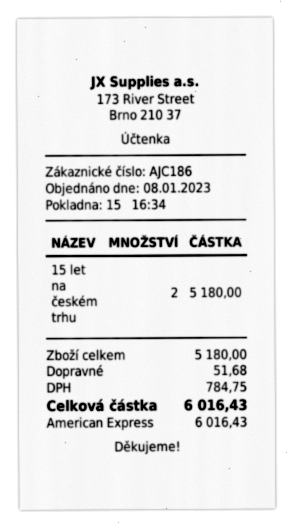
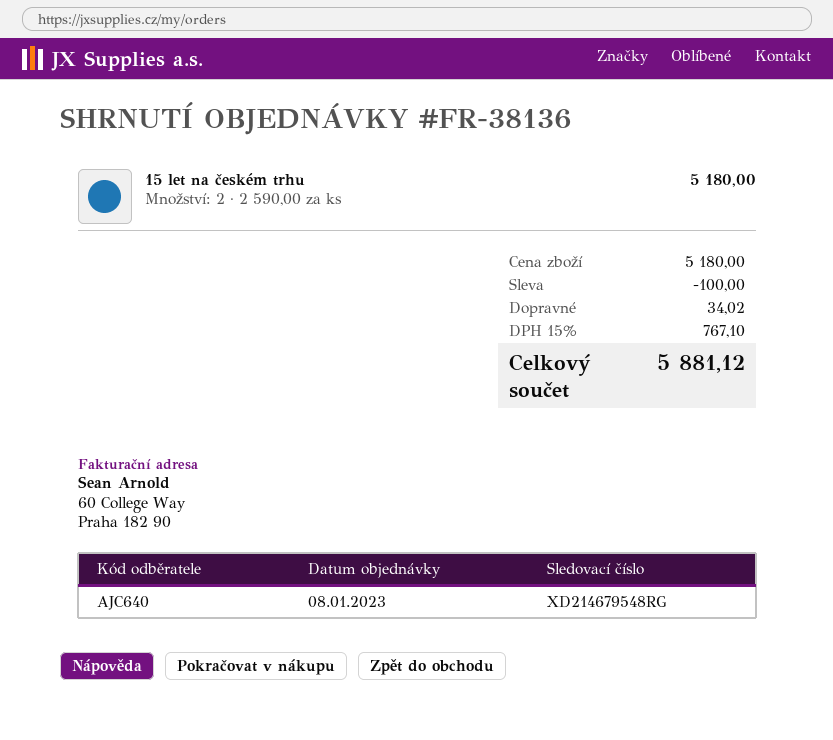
customer number: AJC186 -> AJC640
discount: none -> 100.00
shipping: 51.68 -> 34.02
tax: 784.75 -> 767.10
total: 6016.43 -> 5881.12

